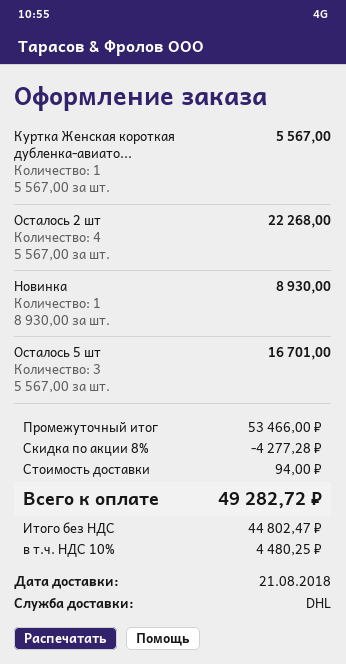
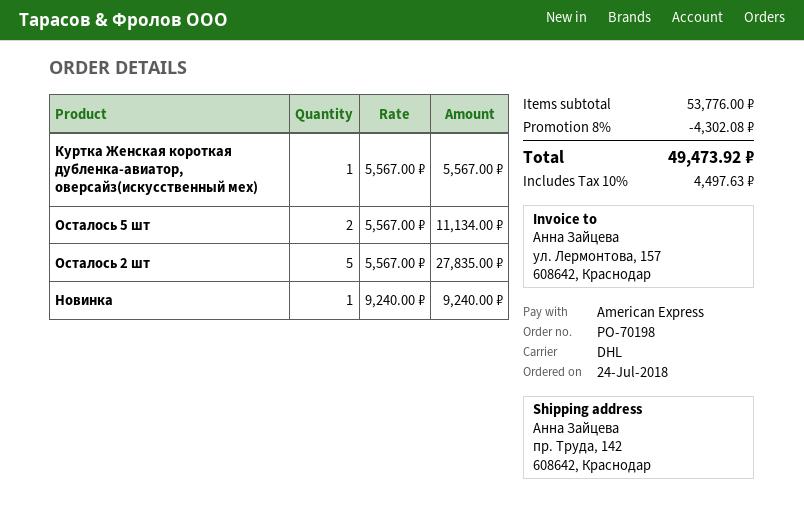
Осталось 2 шт: 4 x 5567.00 = 22268.00 -> 5 x 5567.00 = 27835.00
Новинка: 1 x 8930.00 = 8930.00 -> 1 x 9240.00 = 9240.00
Осталось 5 шт: 3 x 5567.00 = 16701.00 -> 2 x 5567.00 = 11134.00
subtotal: 53466.00 -> 53776.00
discount: 8% = 4277.28 -> 8% = 4302.08
shipping: 94.00 -> none
tax: 10% = 4480.25 -> 10% = 4497.63
total: 49282.72 -> 49473.92

